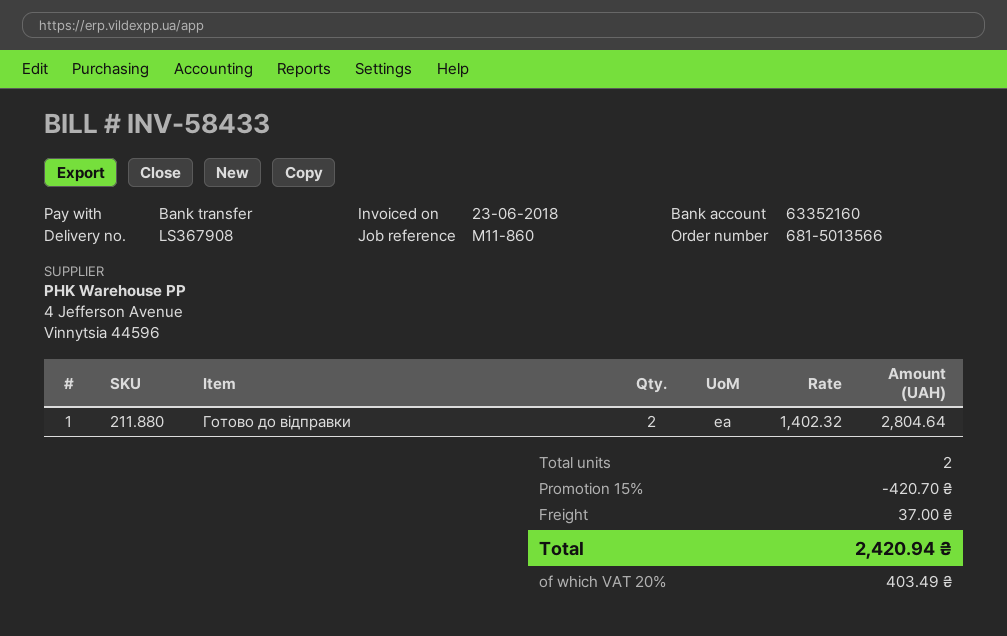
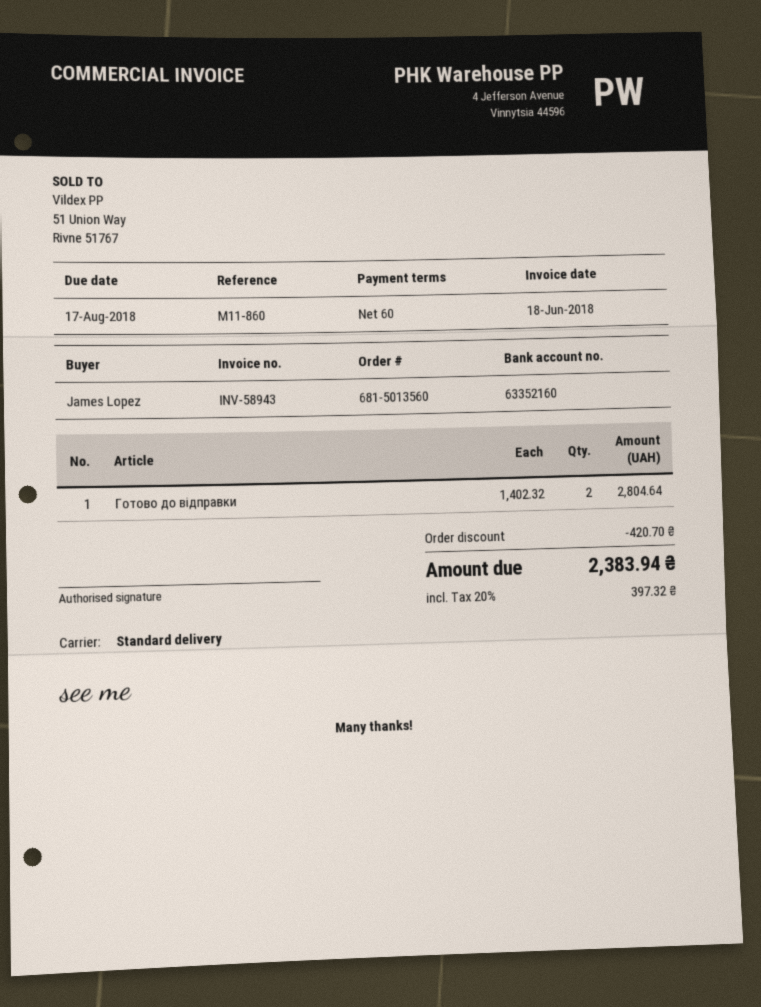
order number: 681-5013566 -> 681-5013560
invoice number: INV-58433 -> INV-58943
invoice date: 2018-06-23 -> 2018-06-18
shipping: 37.00 -> none
tax: 20% = 403.49 -> 20% = 397.32
total: 2420.94 -> 2383.94

